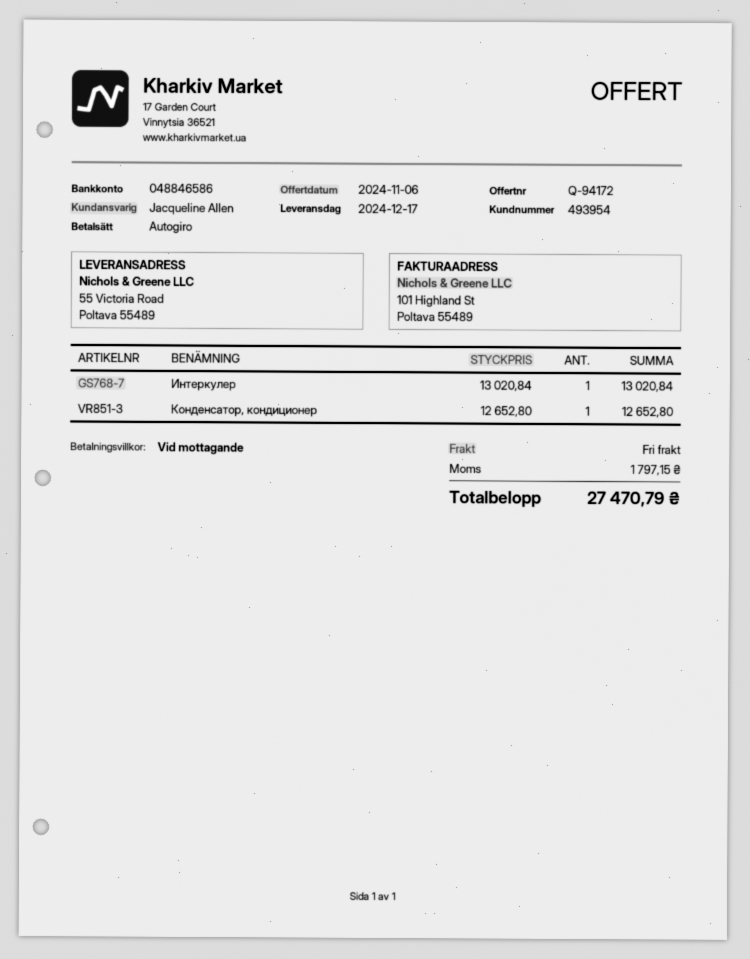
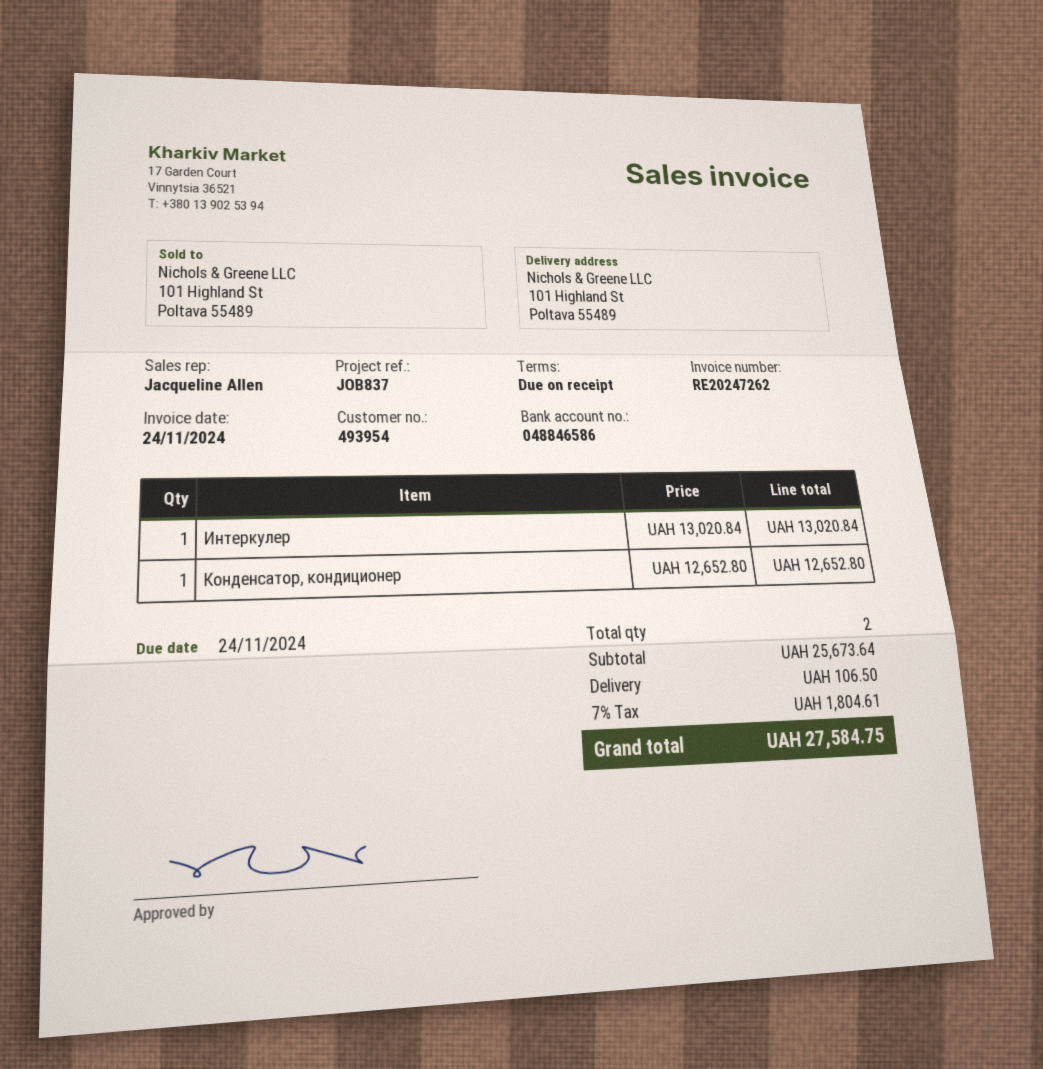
ship to: 55 Victoria Road, Poltava 55489 -> 101 Highland St, Poltava 55489
shipping: 0.00 -> 106.50
tax: 1797.15 -> 1804.61
total: 27470.79 -> 27584.75

